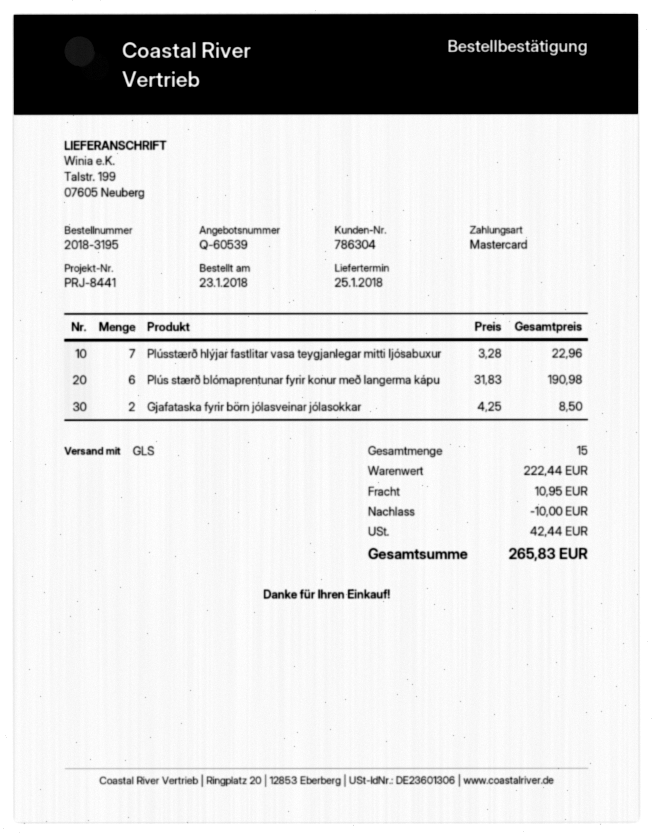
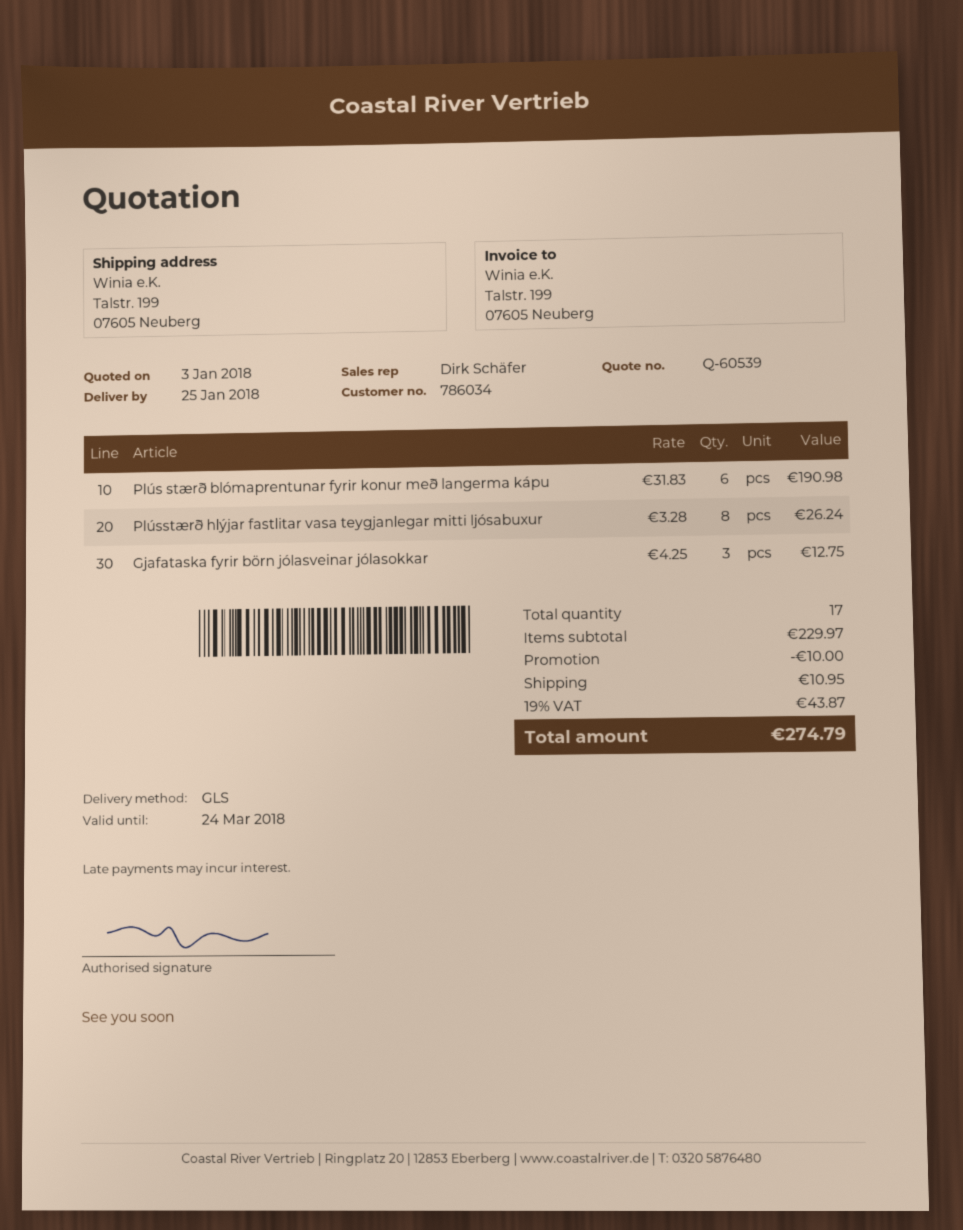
customer number: 786304 -> 786034
Plússtærð hlýjar fastlitar vasa teygjanlegar mitti ljósabuxur: 7 x 3.28 = 22.96 -> 8 x 3.28 = 26.24
Gjafataska fyrir börn jólasveinar jólasokkar: 2 x 4.25 = 8.50 -> 3 x 4.25 = 12.75
total quantity: 15 -> 17
subtotal: 222.44 -> 229.97
tax: 42.44 -> 43.87
total: 265.83 -> 274.79

